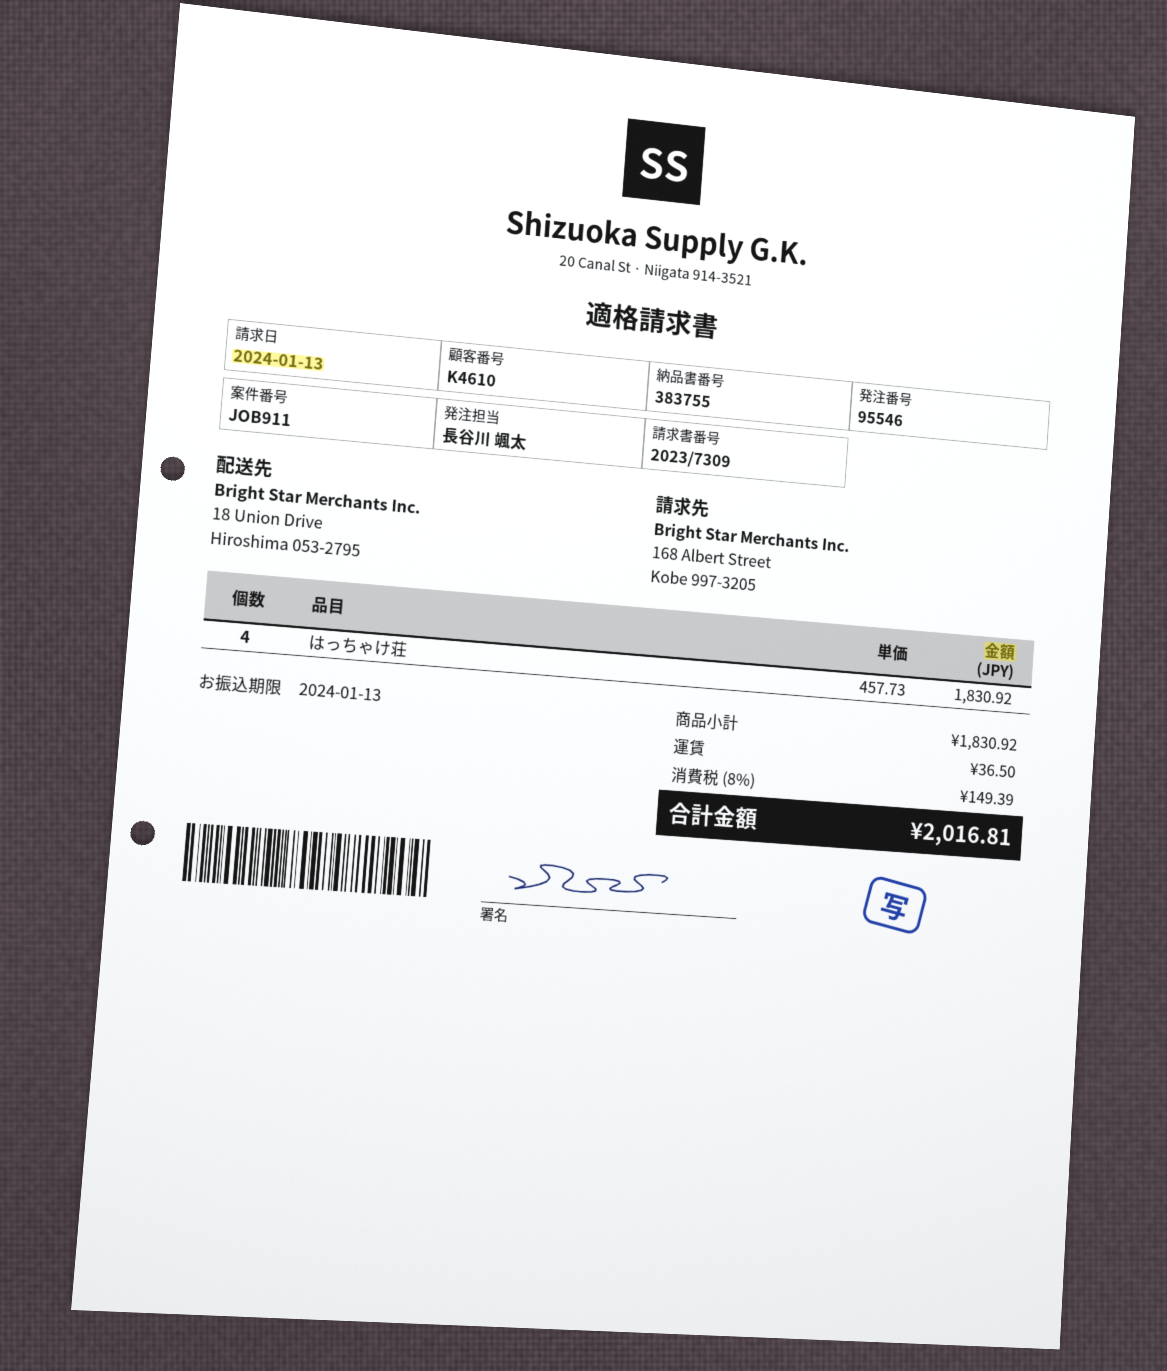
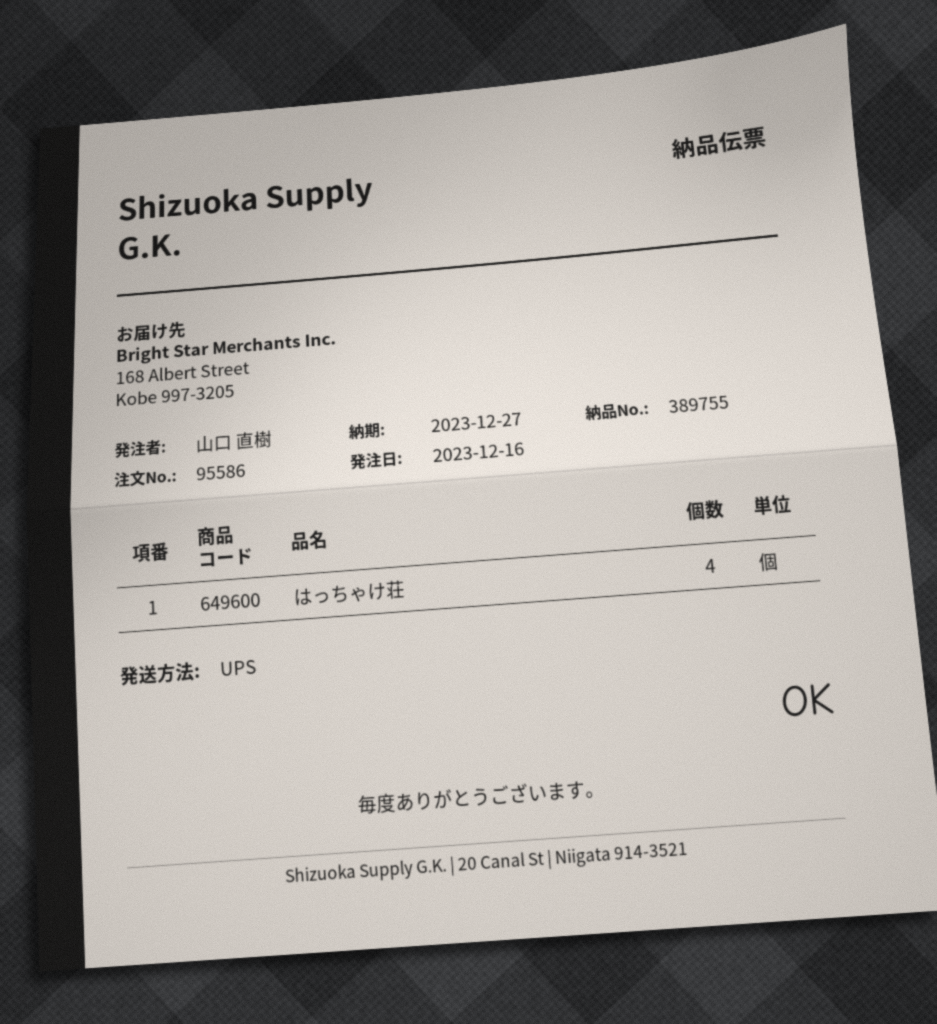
order number: 95546 -> 95586
delivery note number: 383755 -> 389755
ordered by: 長谷川 颯太 -> 山口 直樹
ship to: 18 Union Drive, Hiroshima 053-2795 -> 168 Albert Street, Kobe 997-3205

